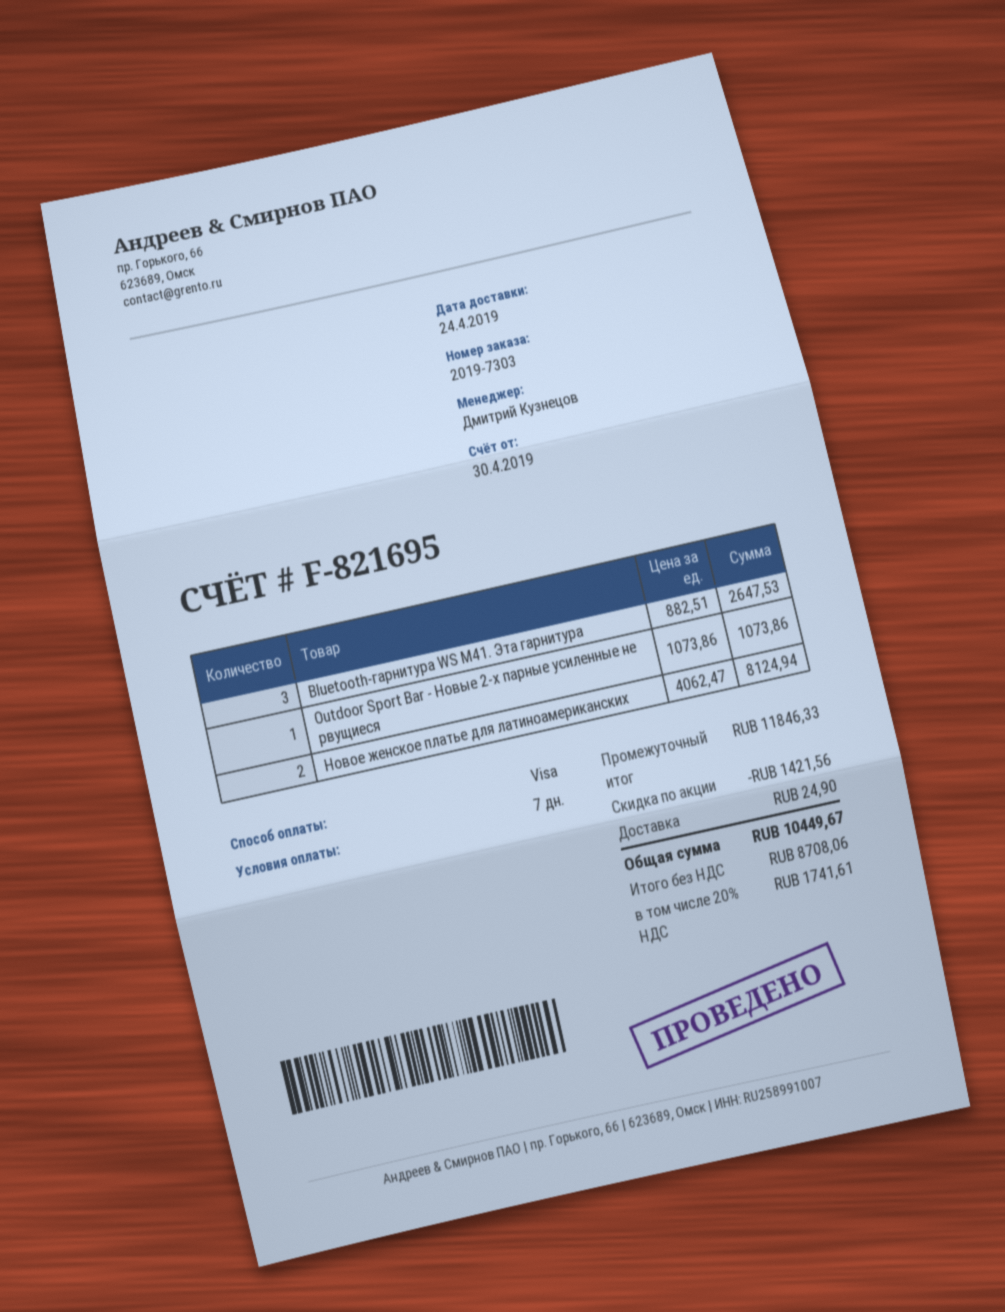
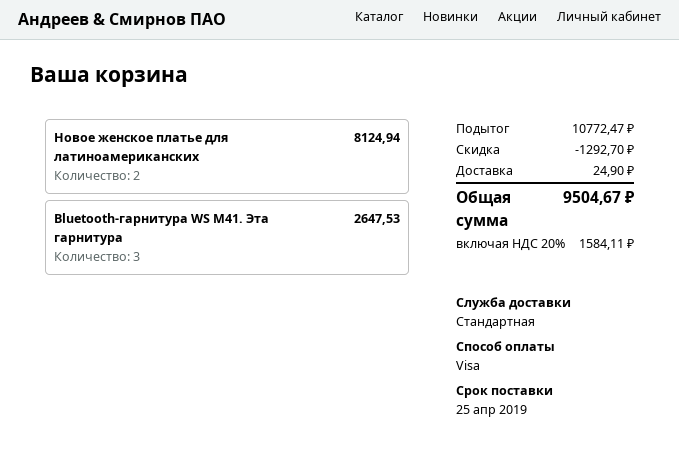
delivery date: 2019-04-24 -> 2019-04-25
Outdoor Sport Bar - Новые 2-х парные усиленные не рвущиеся: 1 for 1073.86 -> none
subtotal: 11846.33 -> 10772.47
discount: 1421.56 -> 1292.70
tax: 20% = 1741.61 -> 20% = 1584.11
total: 10449.67 -> 9504.67

